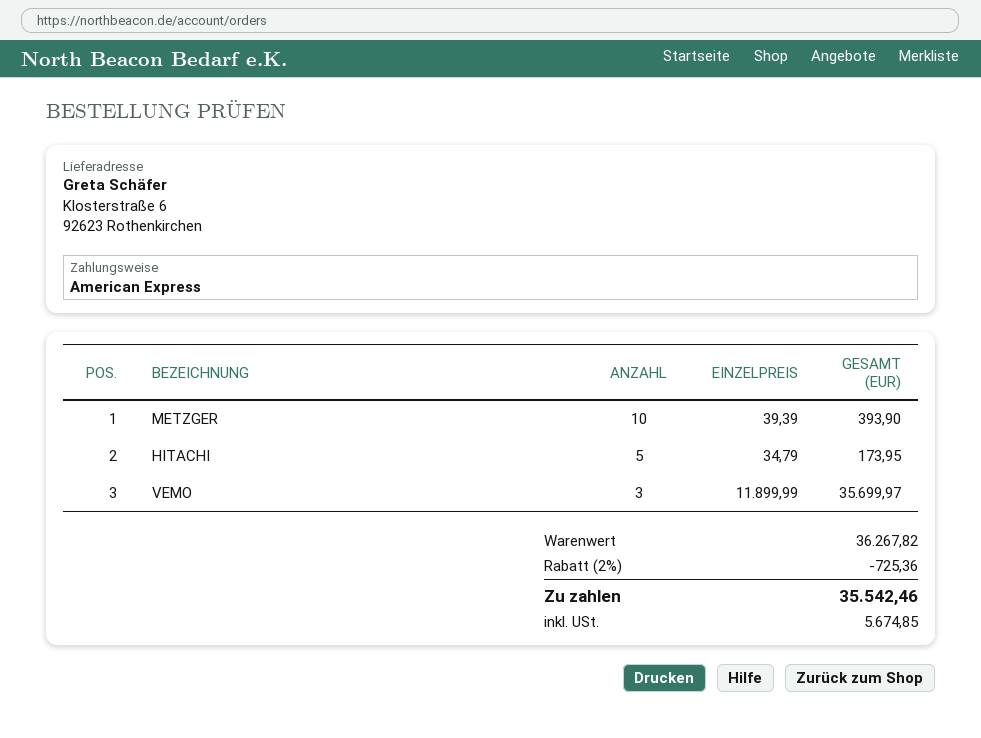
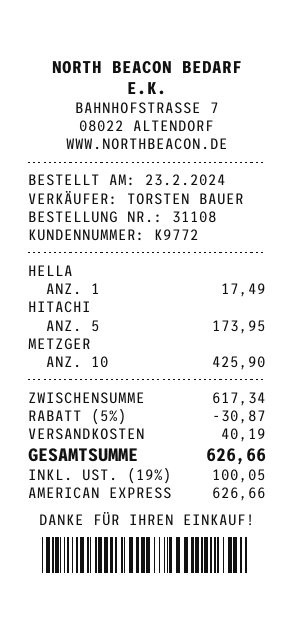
METZGER: 10 for 393.90 -> 10 for 425.90
VEMO: 3 for 35699.97 -> none
HELLA: none -> 1 for 17.49
subtotal: 36267.82 -> 617.34
discount: 2% = 725.36 -> 5% = 30.87
shipping: none -> 40.19
tax: 5674.85 -> 100.05
total: 35542.46 -> 626.66

